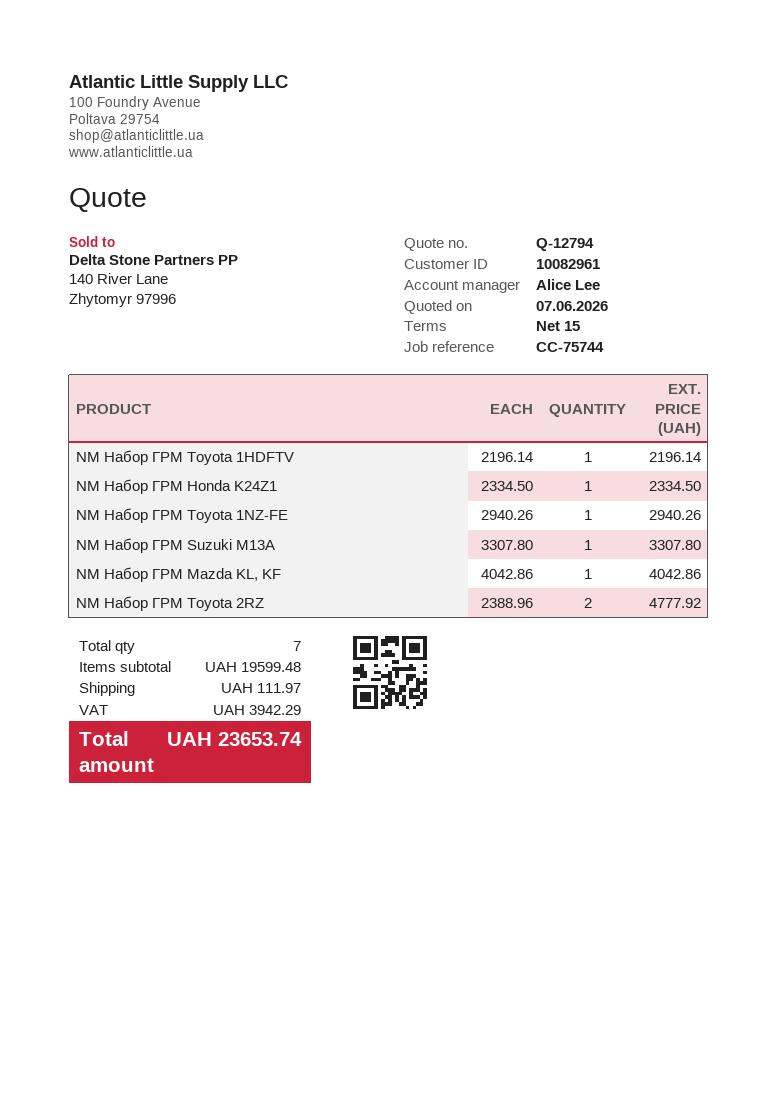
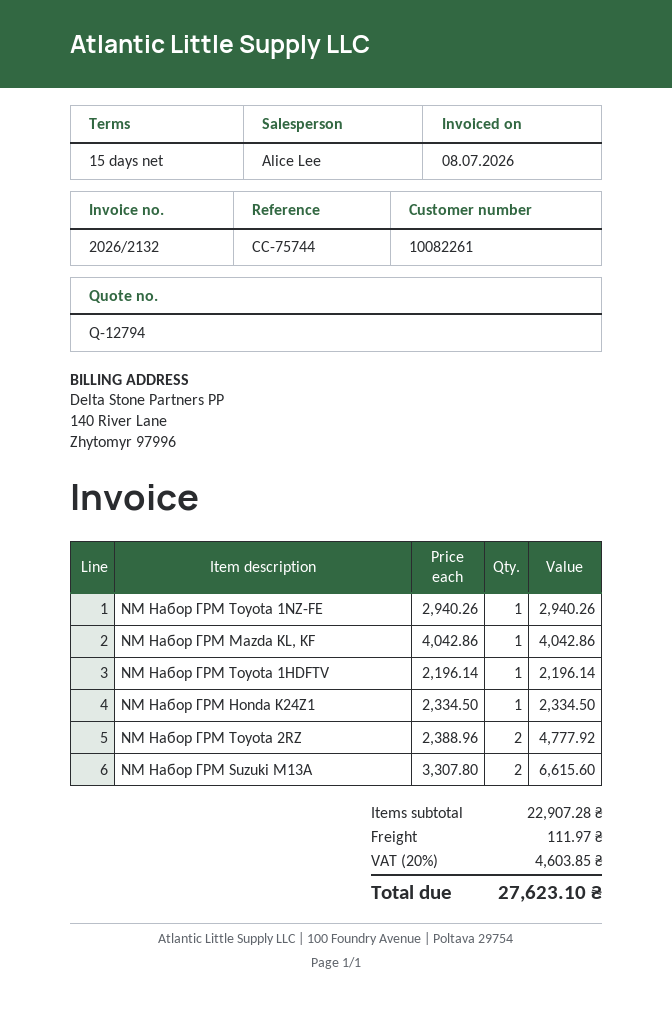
customer number: 10082961 -> 10082261
NM Набор ГРМ Suzuki M13A: 1 x 3307.80 = 3307.80 -> 2 x 3307.80 = 6615.60
subtotal: 19599.48 -> 22907.28
tax: 3942.29 -> 4603.85
total: 23653.74 -> 27623.10

